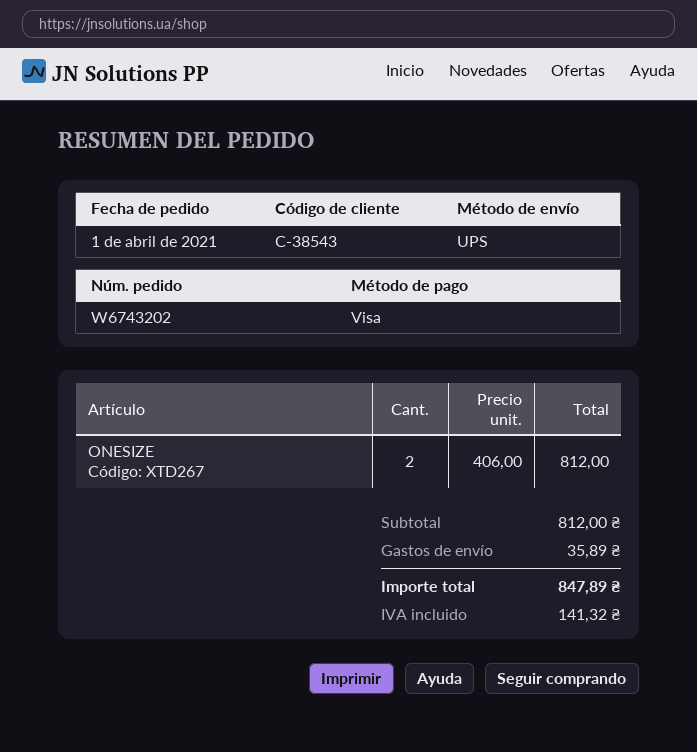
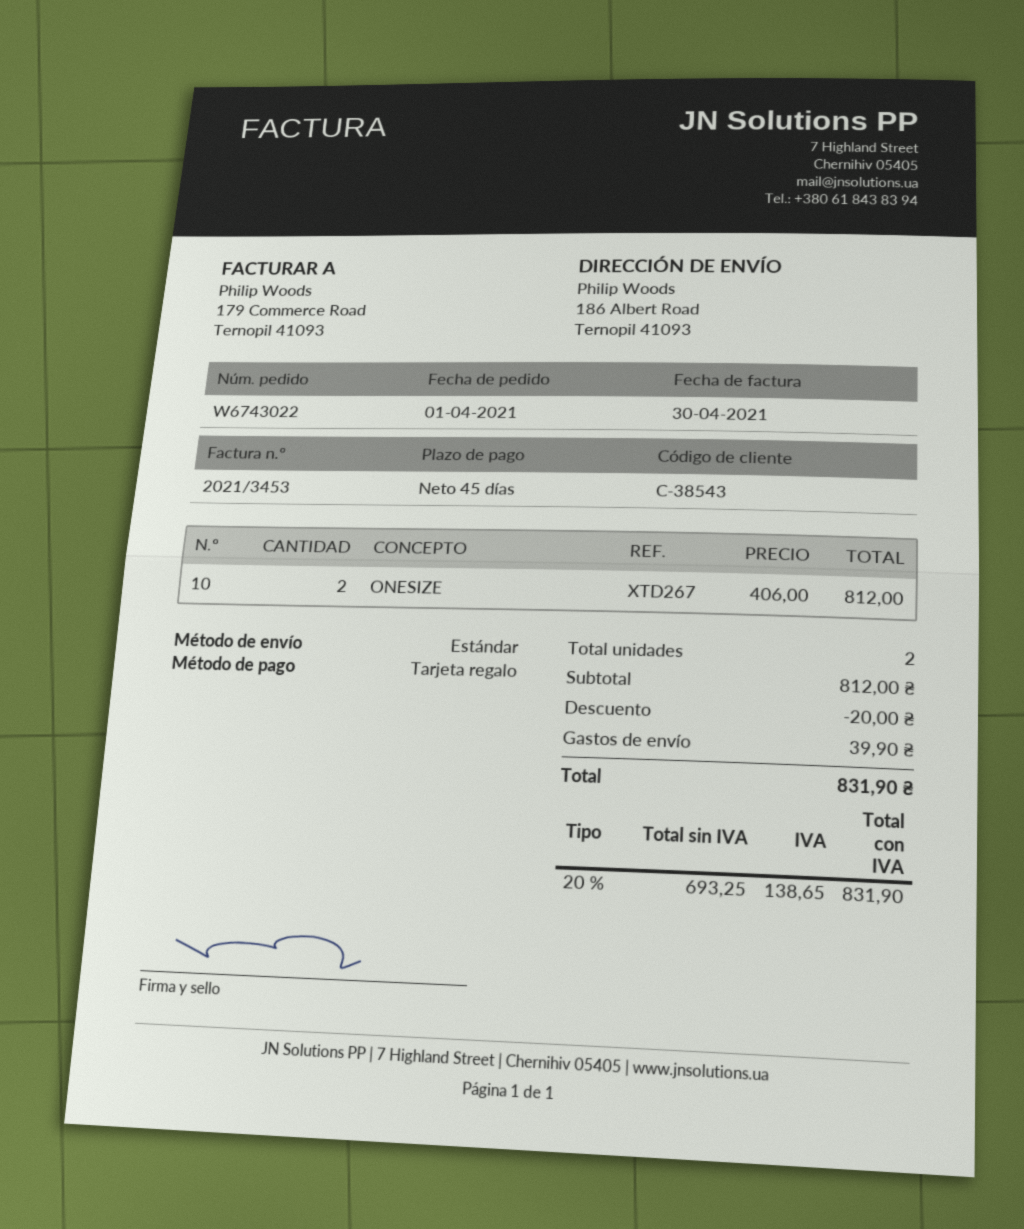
order number: W6743202 -> W6743022
payment method: Visa -> gift card
shipping method: UPS -> standard
discount: none -> 20.00
shipping: 35.89 -> 39.90
tax: 141.32 -> 138.65
total: 847.89 -> 831.90

